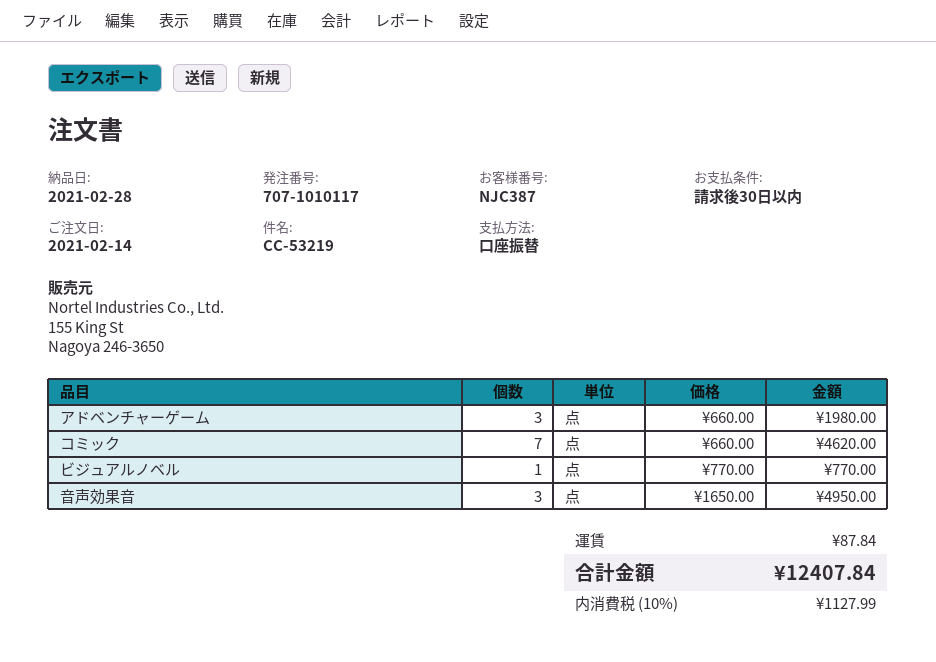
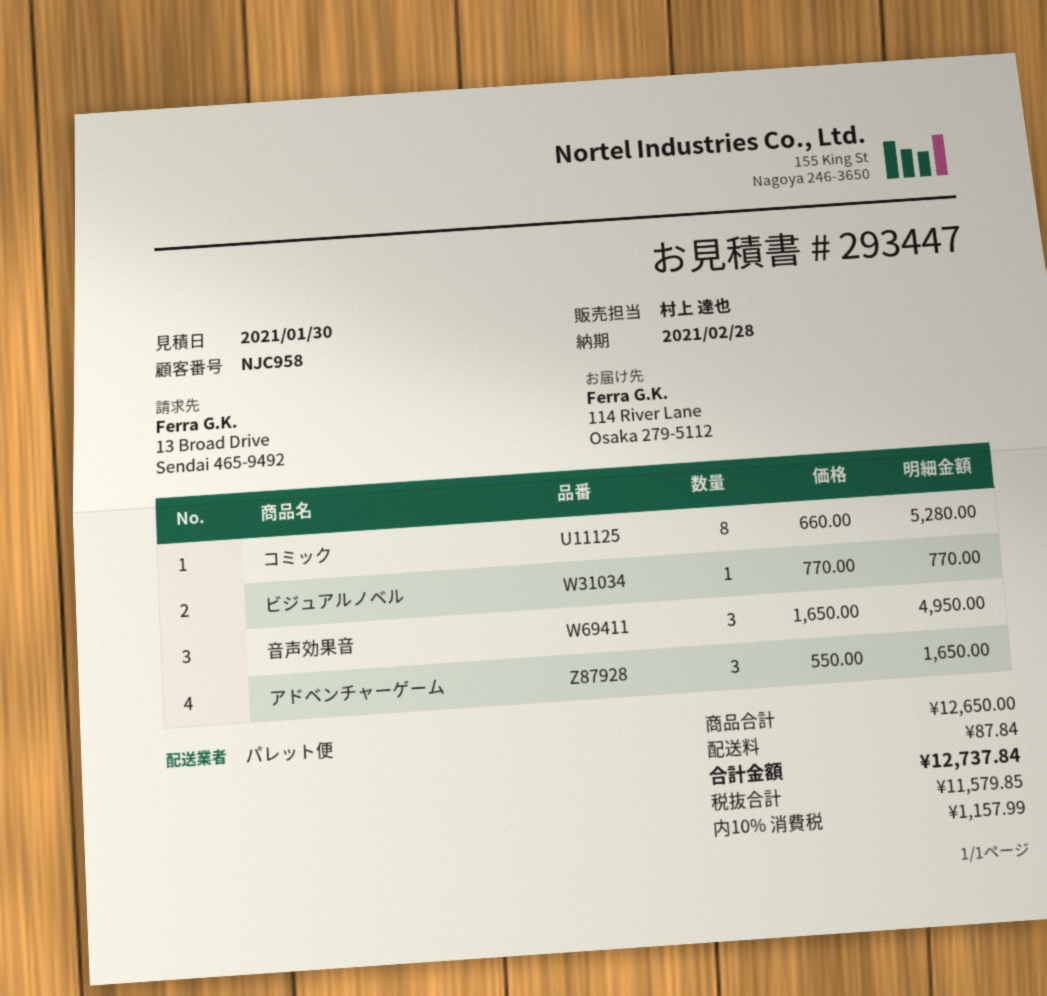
customer number: NJC387 -> NJC958
アドベンチャーゲーム: 3 x 660.00 = 1980.00 -> 3 x 550.00 = 1650.00
コミック: 7 x 660.00 = 4620.00 -> 8 x 660.00 = 5280.00
tax: 10% = 1127.99 -> 10% = 1157.99
total: 12407.84 -> 12737.84

